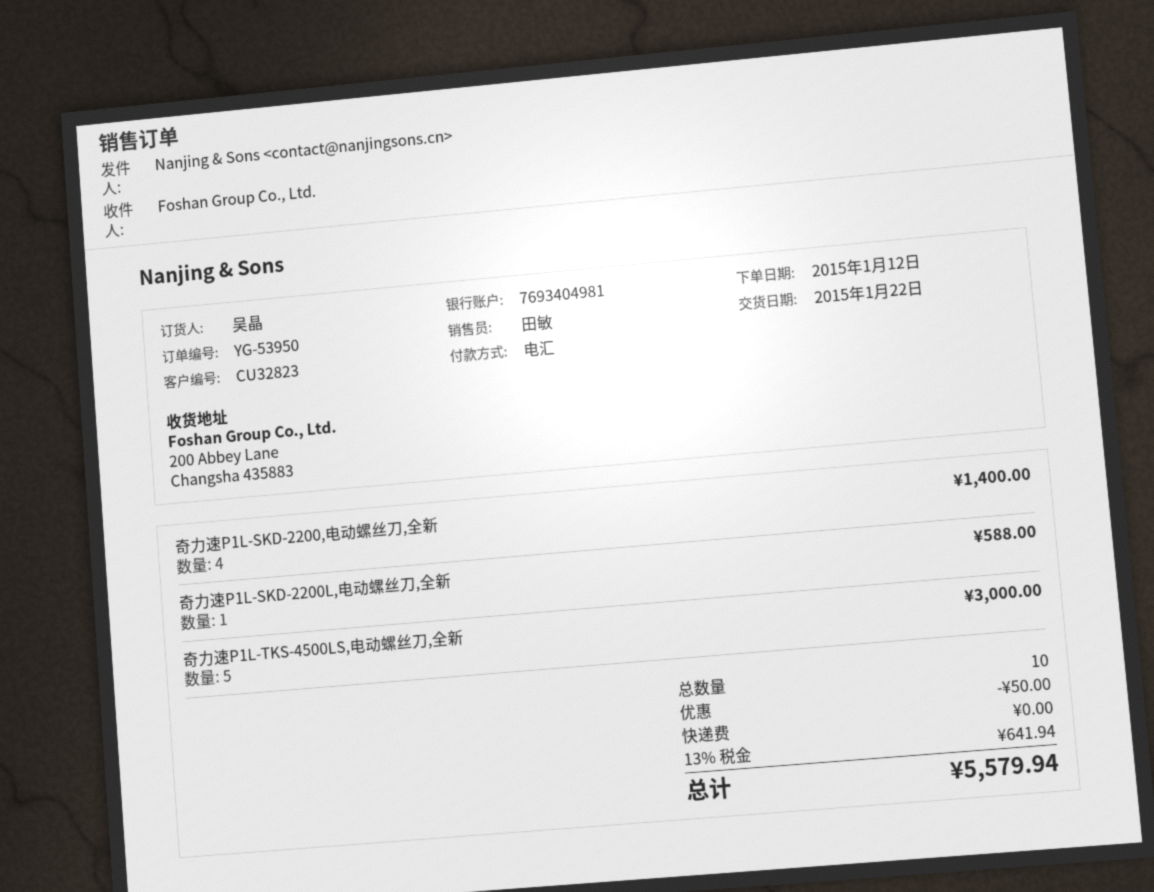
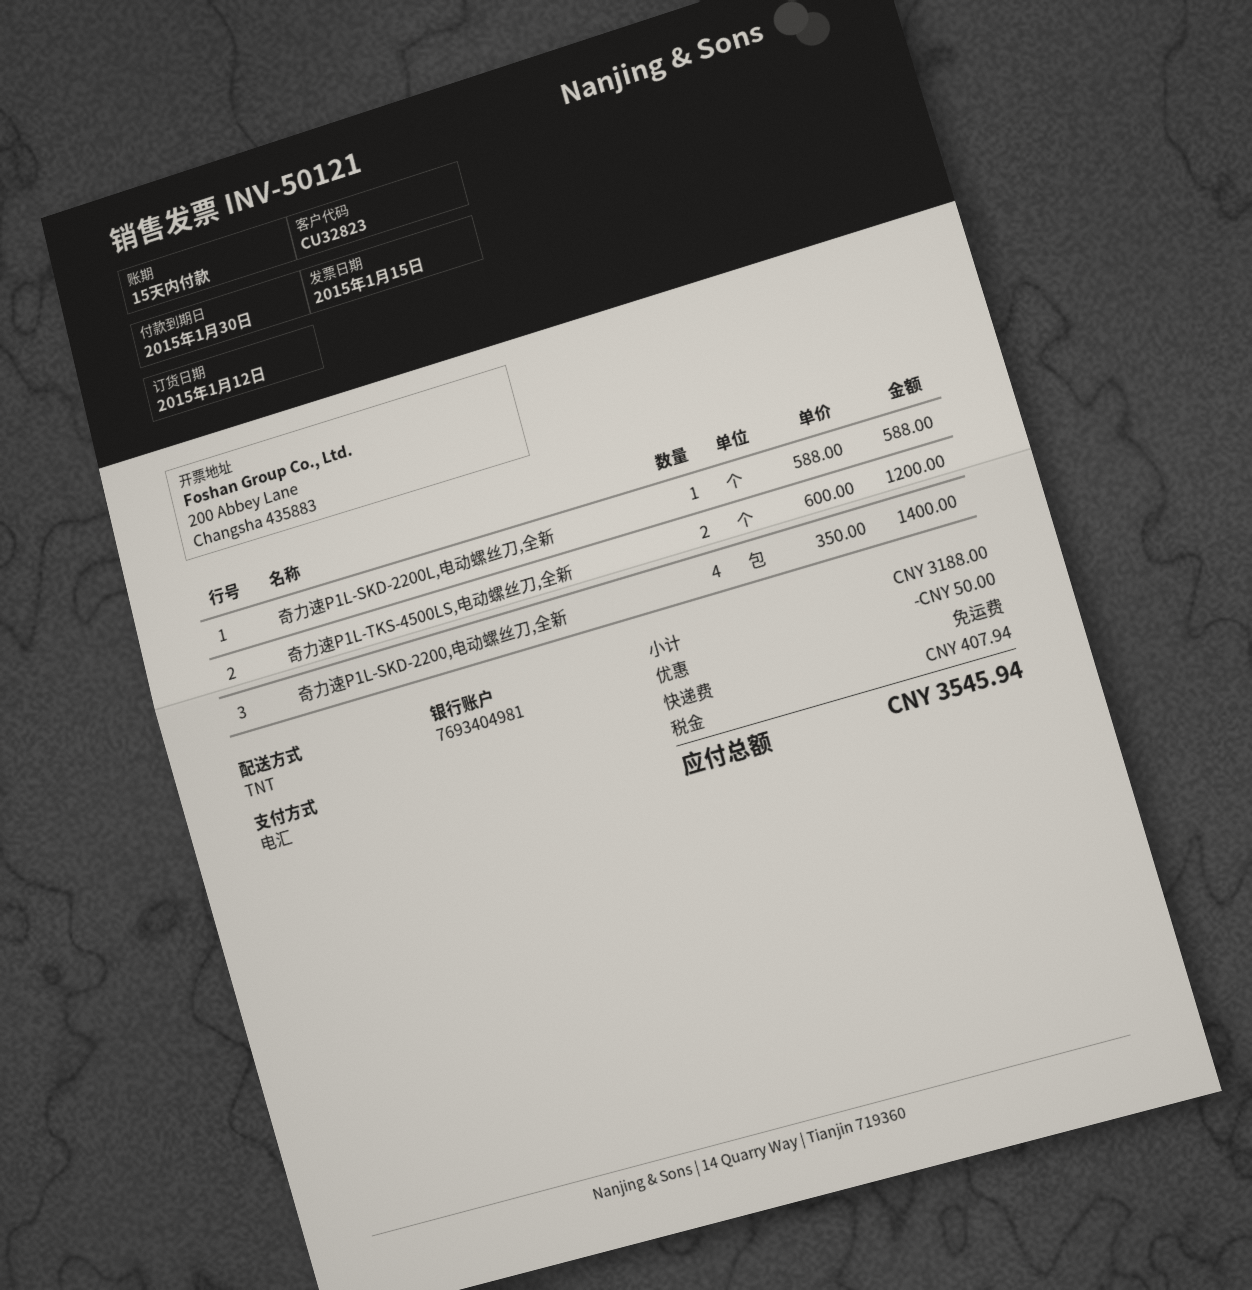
奇力速P1L-TKS-4500LS,电动螺丝刀,全新: 5 for 3000.00 -> 2 for 1200.00
tax: 641.94 -> 407.94
total: 5579.94 -> 3545.94

